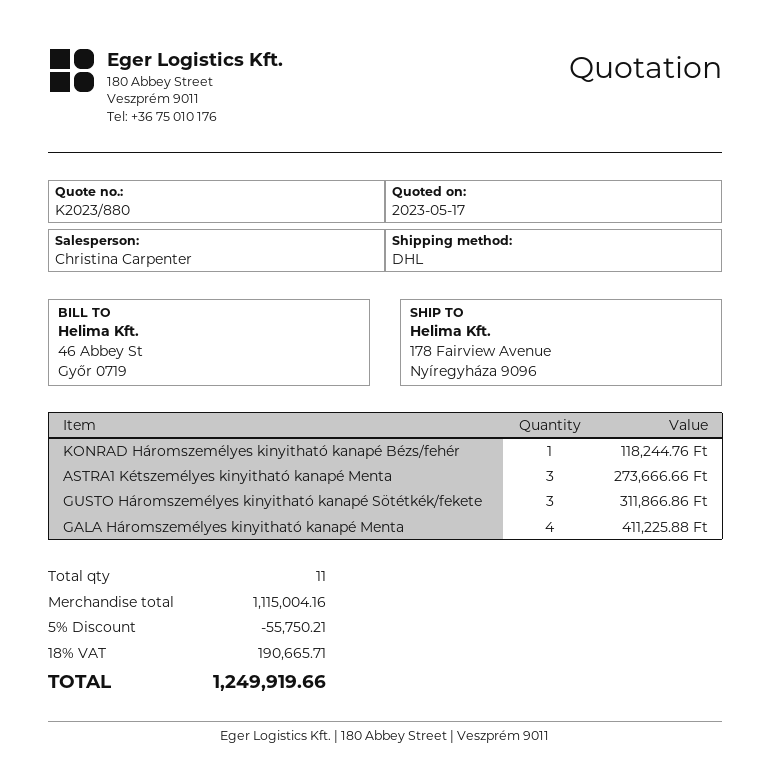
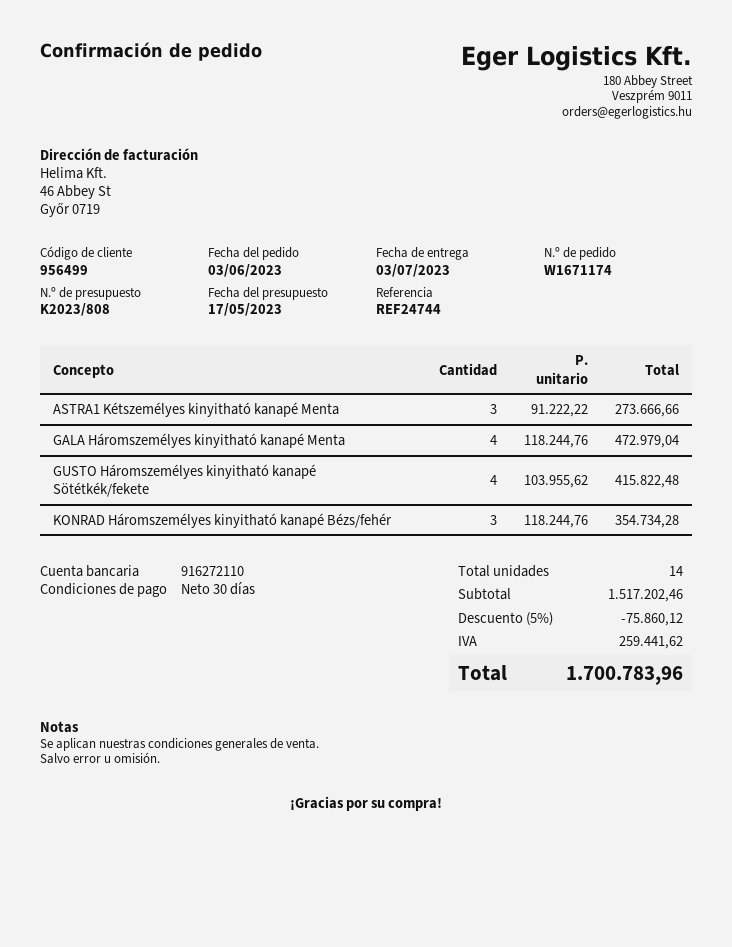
quote number: K2023/880 -> K2023/808
KONRAD Háromszemélyes kinyitható kanapé Bézs/fehér: 1 for 118244.76 -> 3 for 354734.28
GUSTO Háromszemélyes kinyitható kanapé Sötétkék/fekete: 3 for 311866.86 -> 4 for 415822.48
GALA Háromszemélyes kinyitható kanapé Menta: 4 for 411225.88 -> 4 for 472979.04
total quantity: 11 -> 14
subtotal: 1115004.16 -> 1517202.46
discount: 5% = 55750.21 -> 5% = 75860.12
tax: 190665.71 -> 259441.62
total: 1249919.66 -> 1700783.96

